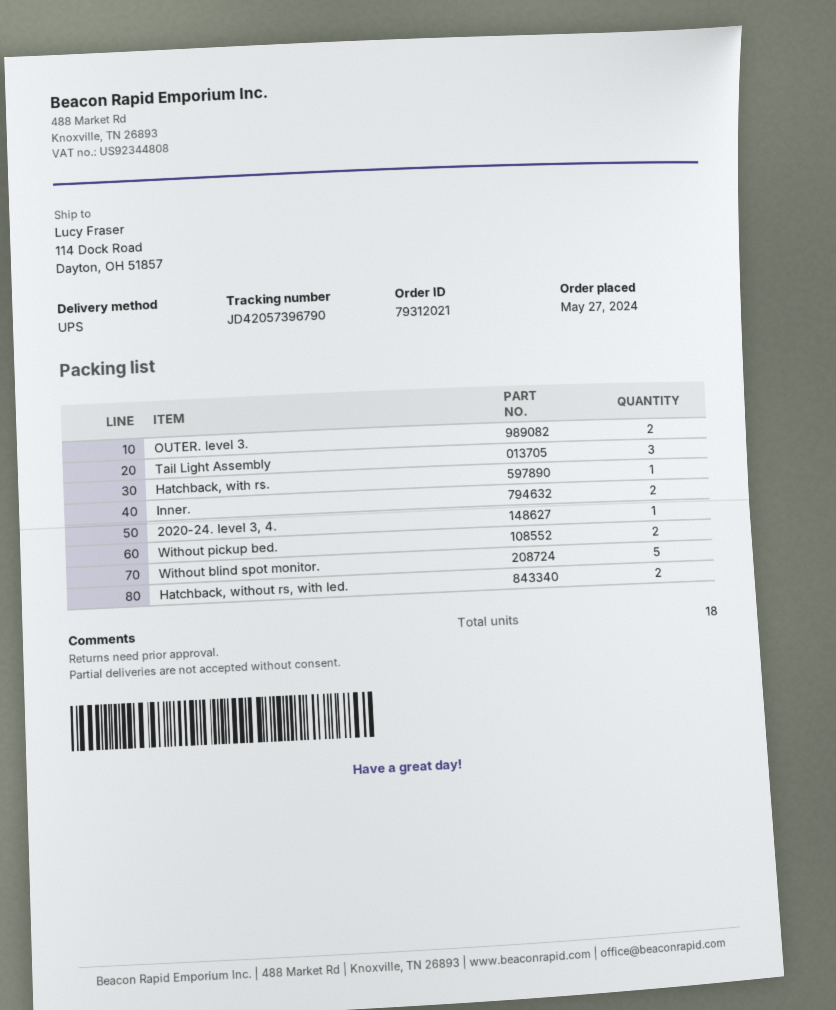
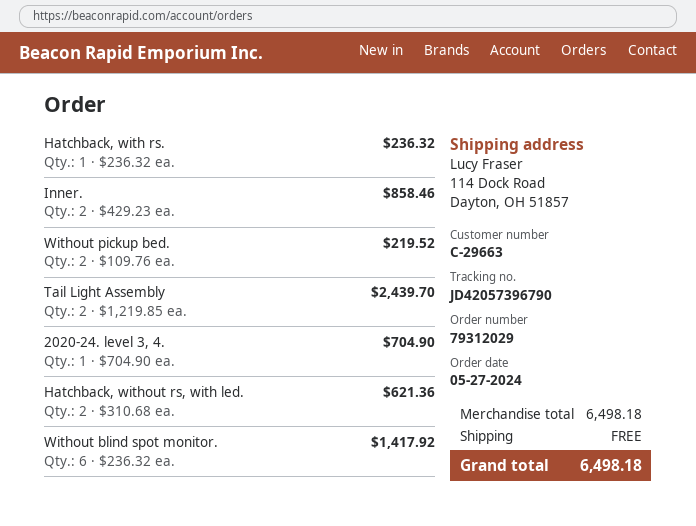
order number: 79312021 -> 79312029
OUTER. level 3.: 2 -> none
Tail Light Assembly: 3 -> 2
Without blind spot monitor.: 5 -> 6

